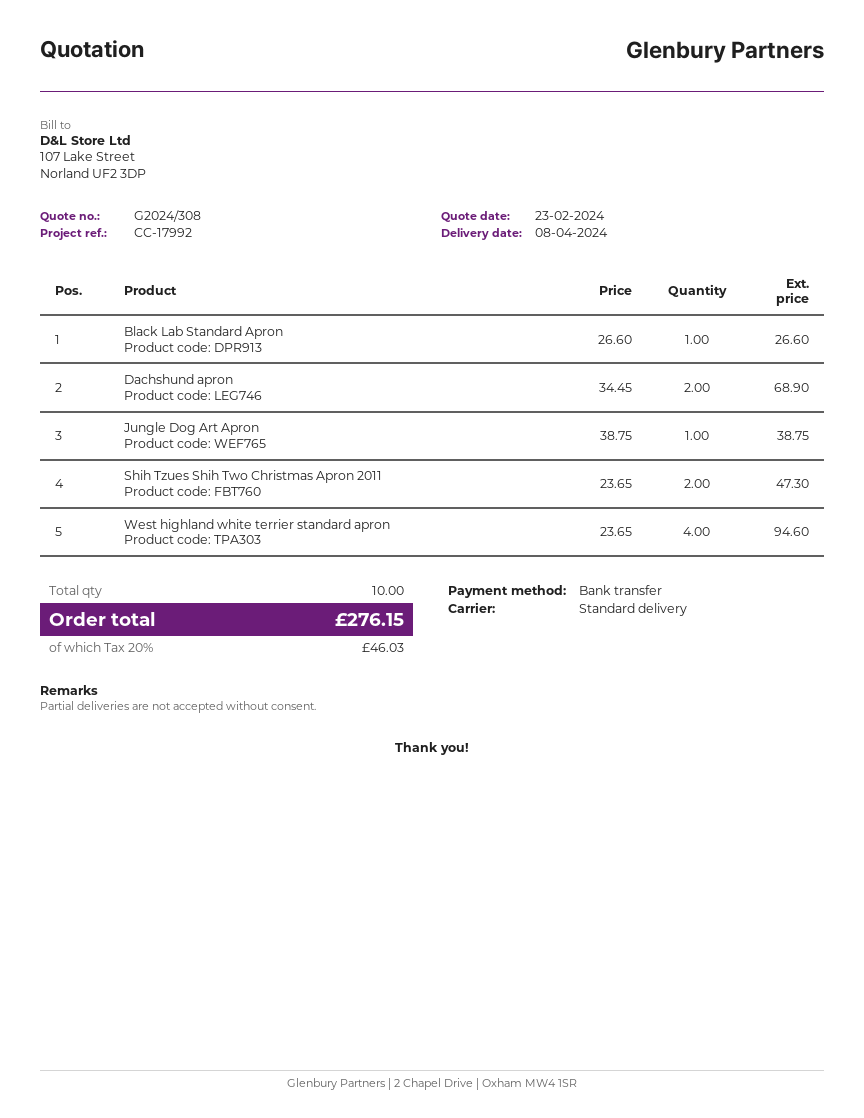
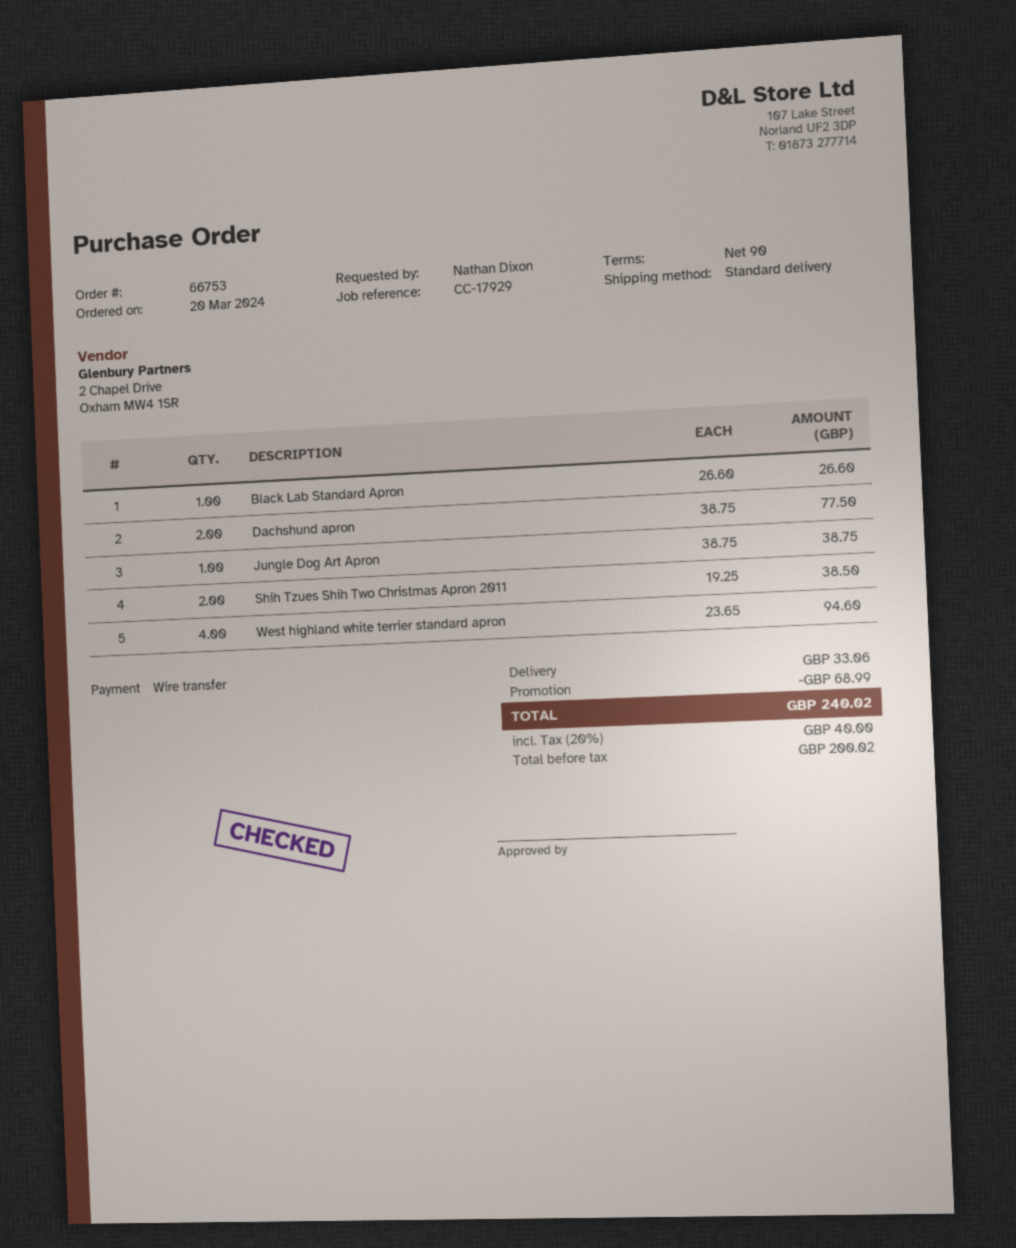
reference: CC-17992 -> CC-17929
Dachshund apron: 2 x 34.45 = 68.90 -> 2 x 38.75 = 77.50
Shih Tzues Shih Two Christmas Apron 2011: 2 x 23.65 = 47.30 -> 2 x 19.25 = 38.50
discount: none -> 68.99
shipping: none -> 33.06
tax: 20% = 46.03 -> 20% = 40.00
total: 276.15 -> 240.02

